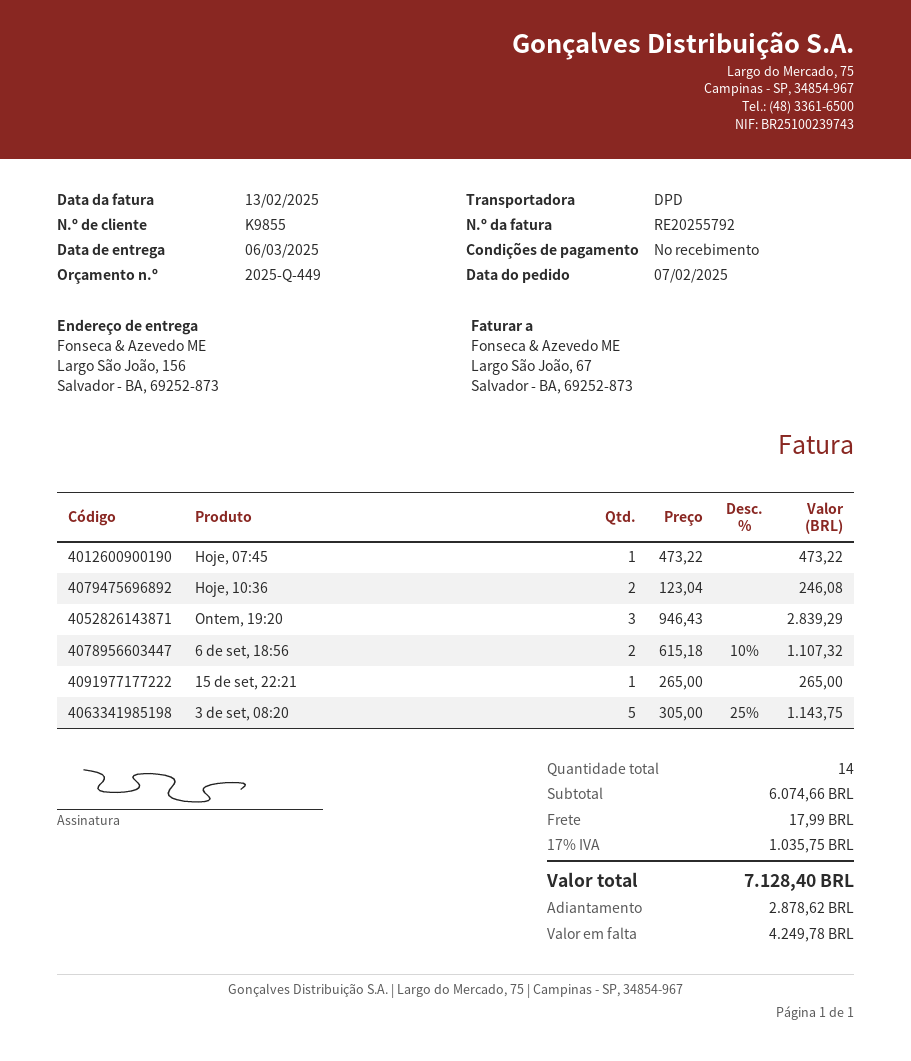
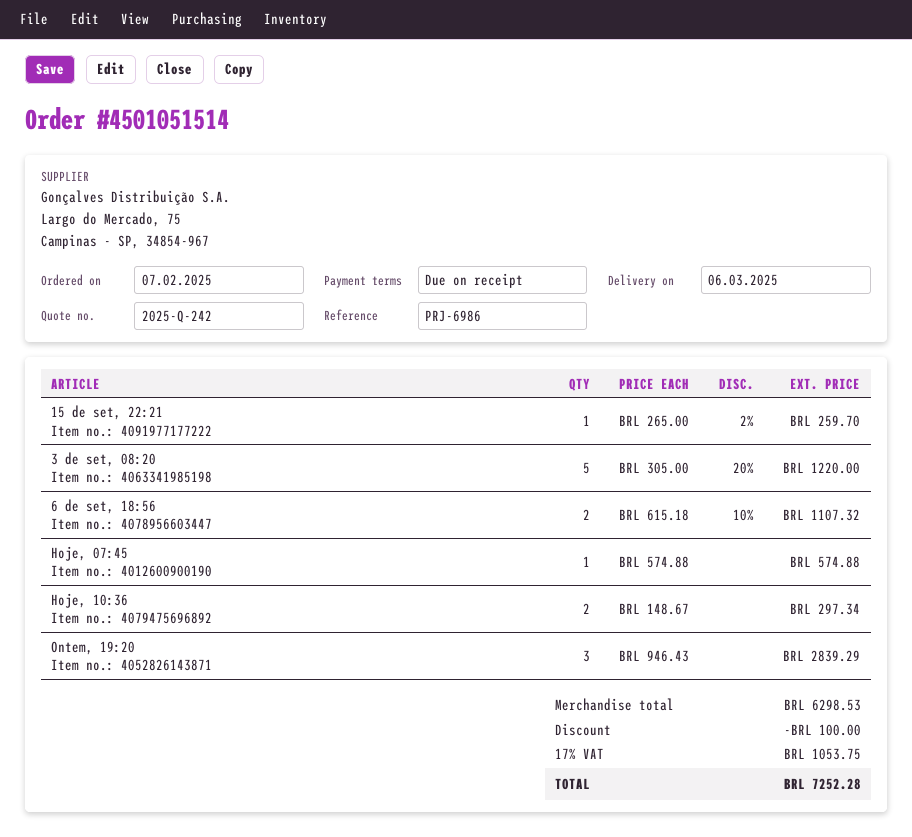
quote number: 2025-Q-449 -> 2025-Q-242
Hoje, 07:45: 1 x 473.22 = 473.22 -> 1 x 574.88 = 574.88
Hoje, 10:36: 2 x 123.04 = 246.08 -> 2 x 148.67 = 297.34
15 de set, 22:21: 1 x 265.00 = 265.00 -> 1 x 265.00 - 2% = 259.70
3 de set, 08:20: 5 x 305.00 - 25% = 1143.75 -> 5 x 305.00 - 20% = 1220.00
subtotal: 6074.66 -> 6298.53
discount: none -> 100.00
shipping: 17.99 -> none
tax: 17% = 1035.75 -> 17% = 1053.75
total: 7128.40 -> 7252.28

